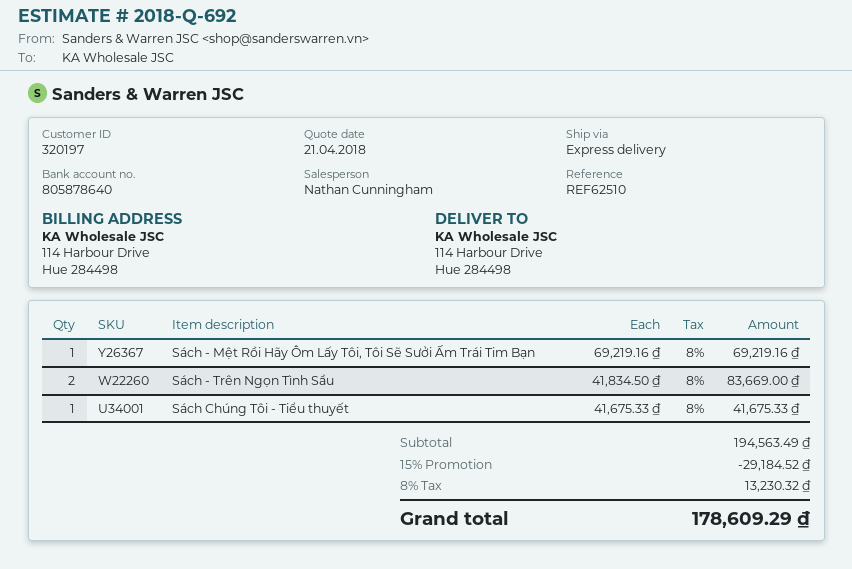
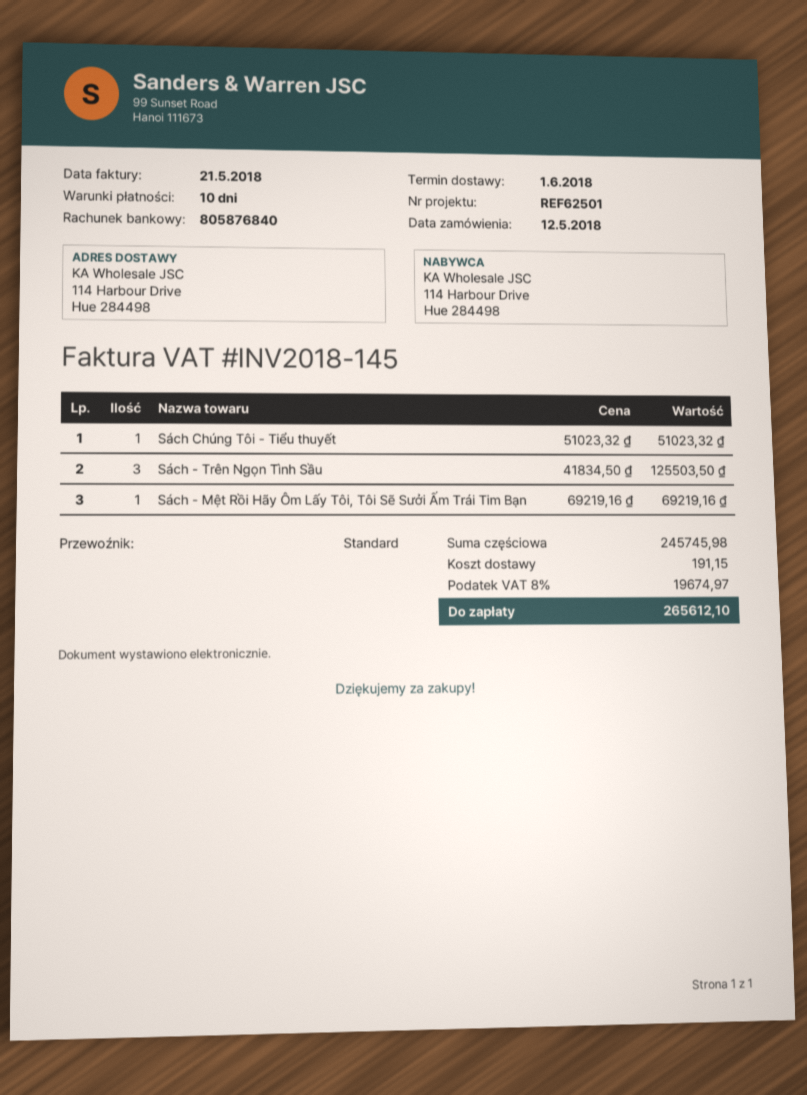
reference: REF62510 -> REF62501
bank account: 805878640 -> 805876840
shipping method: express -> standard
Sách - Trên Ngọn Tình Sầu: 2 x 41834.50 = 83669.00 -> 3 x 41834.50 = 125503.50
Sách Chúng Tôi - Tiểu thuyết: 1 x 41675.33 = 41675.33 -> 1 x 51023.32 = 51023.32
subtotal: 194563.49 -> 245745.98
discount: 15% = 29184.52 -> none
shipping: none -> 191.15
tax: 8% = 13230.32 -> 8% = 19674.97
total: 178609.29 -> 265612.10

